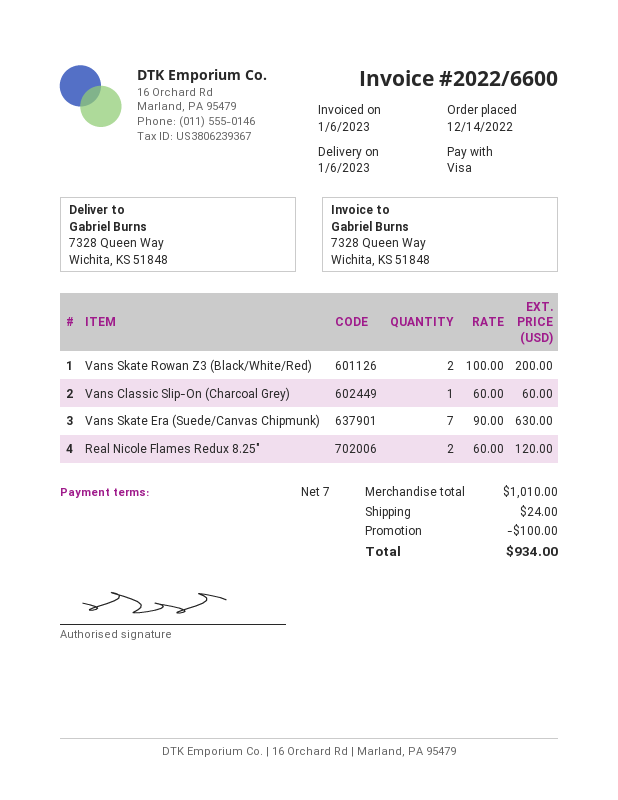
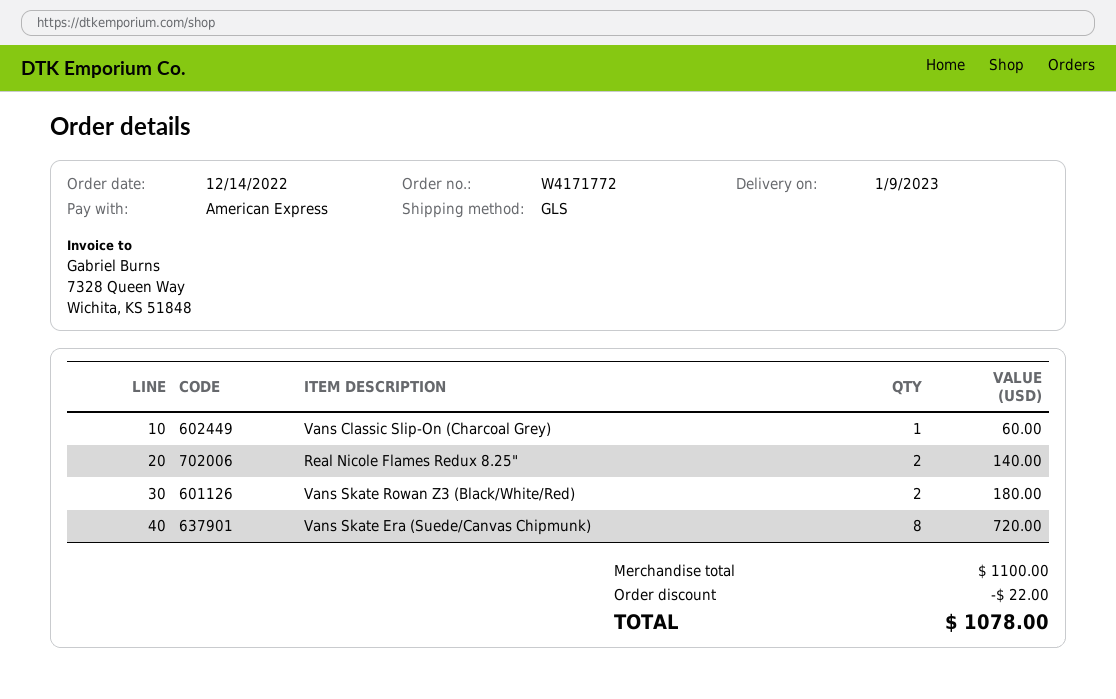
delivery date: 2023-01-06 -> 2023-01-09
payment method: Visa -> American Express
Vans Skate Rowan Z3 (Black/White/Red): 2 for 200.00 -> 2 for 180.00
Vans Skate Era (Suede/Canvas Chipmunk): 7 for 630.00 -> 8 for 720.00
Real Nicole Flames Redux 8.25": 2 for 120.00 -> 2 for 140.00
subtotal: 1010.00 -> 1100.00
discount: 100.00 -> 22.00
shipping: 24.00 -> none
total: 934.00 -> 1078.00

